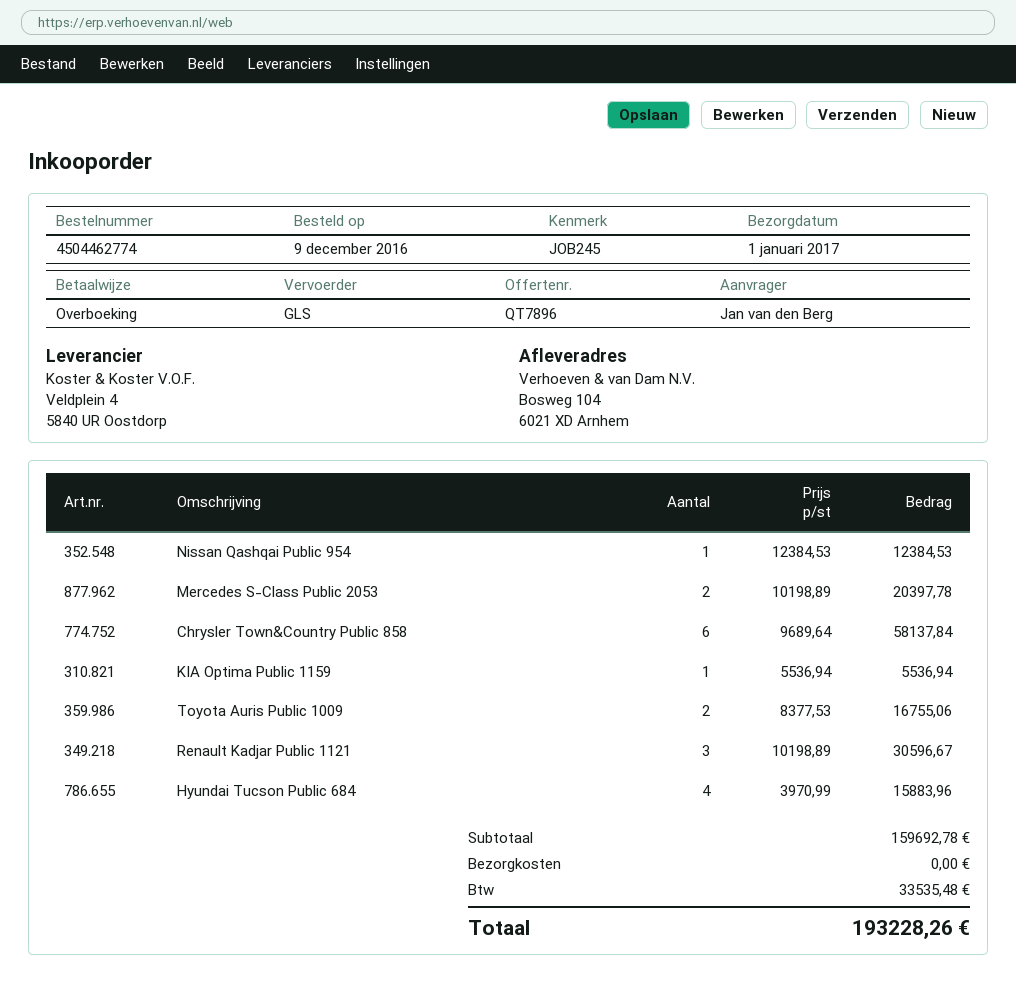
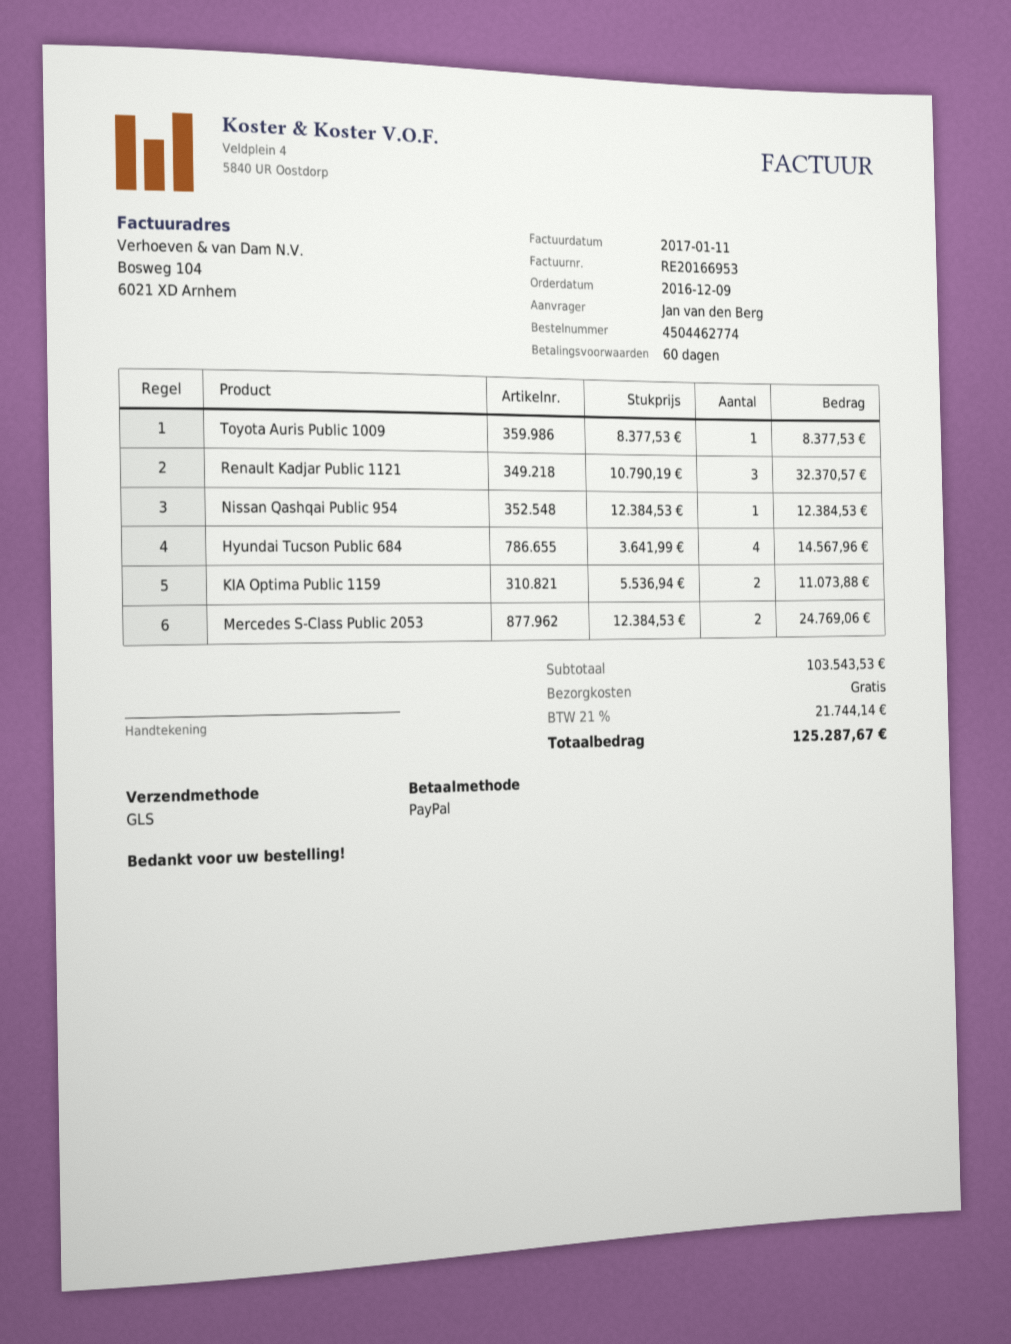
payment method: bank transfer -> PayPal
Mercedes S-Class Public 2053: 2 x 10198.89 = 20397.78 -> 2 x 12384.53 = 24769.06
Chrysler Town&Country Public 858: 6 x 9689.64 = 58137.84 -> none
KIA Optima Public 1159: 1 x 5536.94 = 5536.94 -> 2 x 5536.94 = 11073.88
Toyota Auris Public 1009: 2 x 8377.53 = 16755.06 -> 1 x 8377.53 = 8377.53
Renault Kadjar Public 1121: 3 x 10198.89 = 30596.67 -> 3 x 10790.19 = 32370.57
Hyundai Tucson Public 684: 4 x 3970.99 = 15883.96 -> 4 x 3641.99 = 14567.96
subtotal: 159692.78 -> 103543.53
tax: 33535.48 -> 21744.14
total: 193228.26 -> 125287.67

